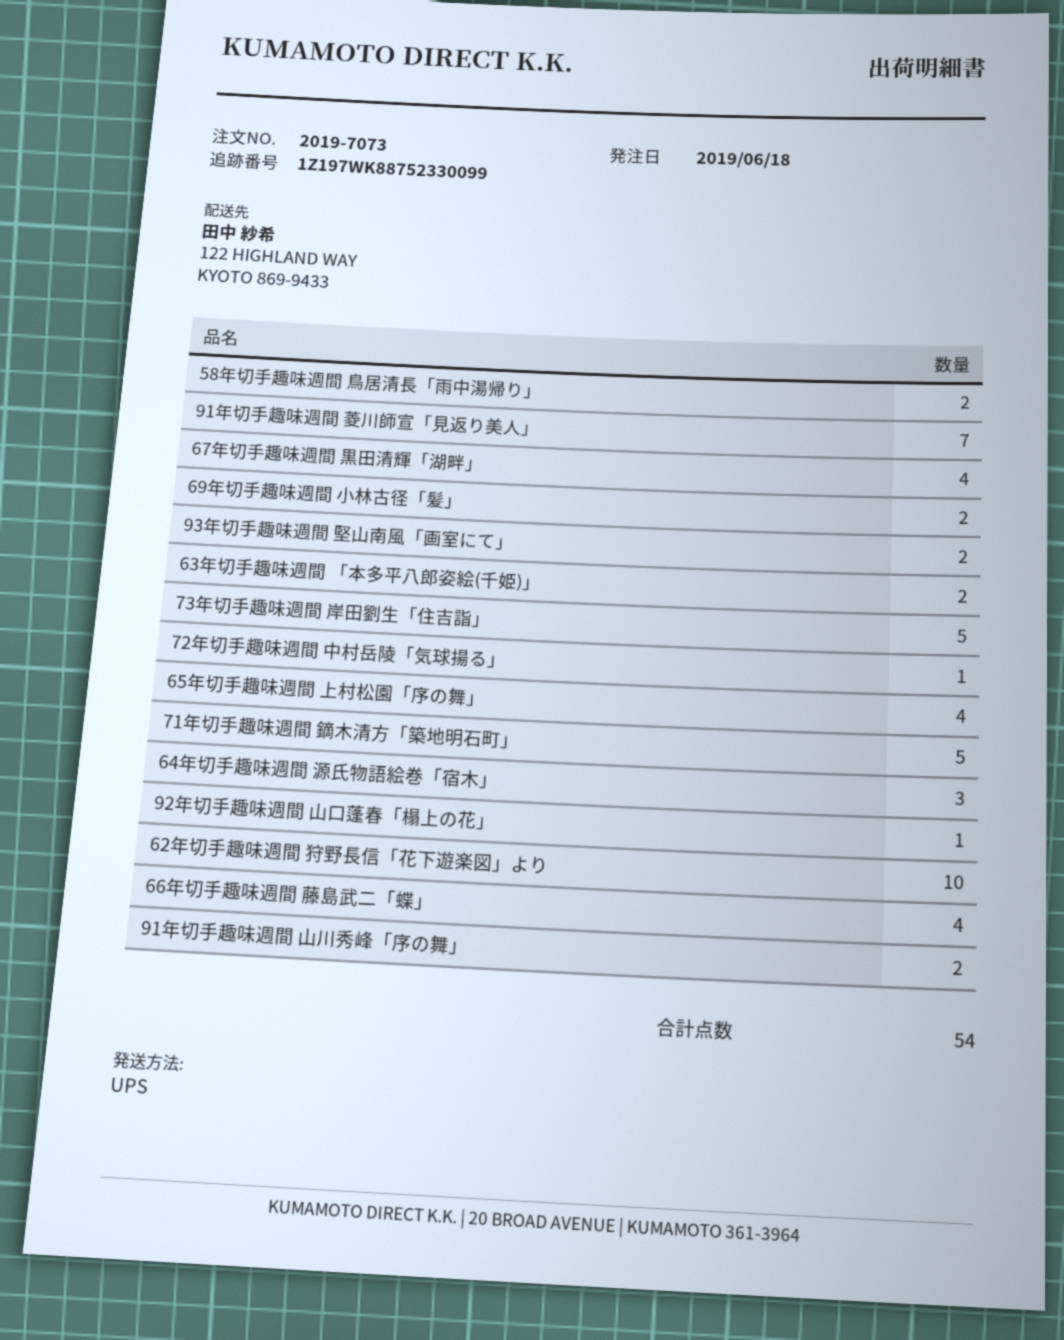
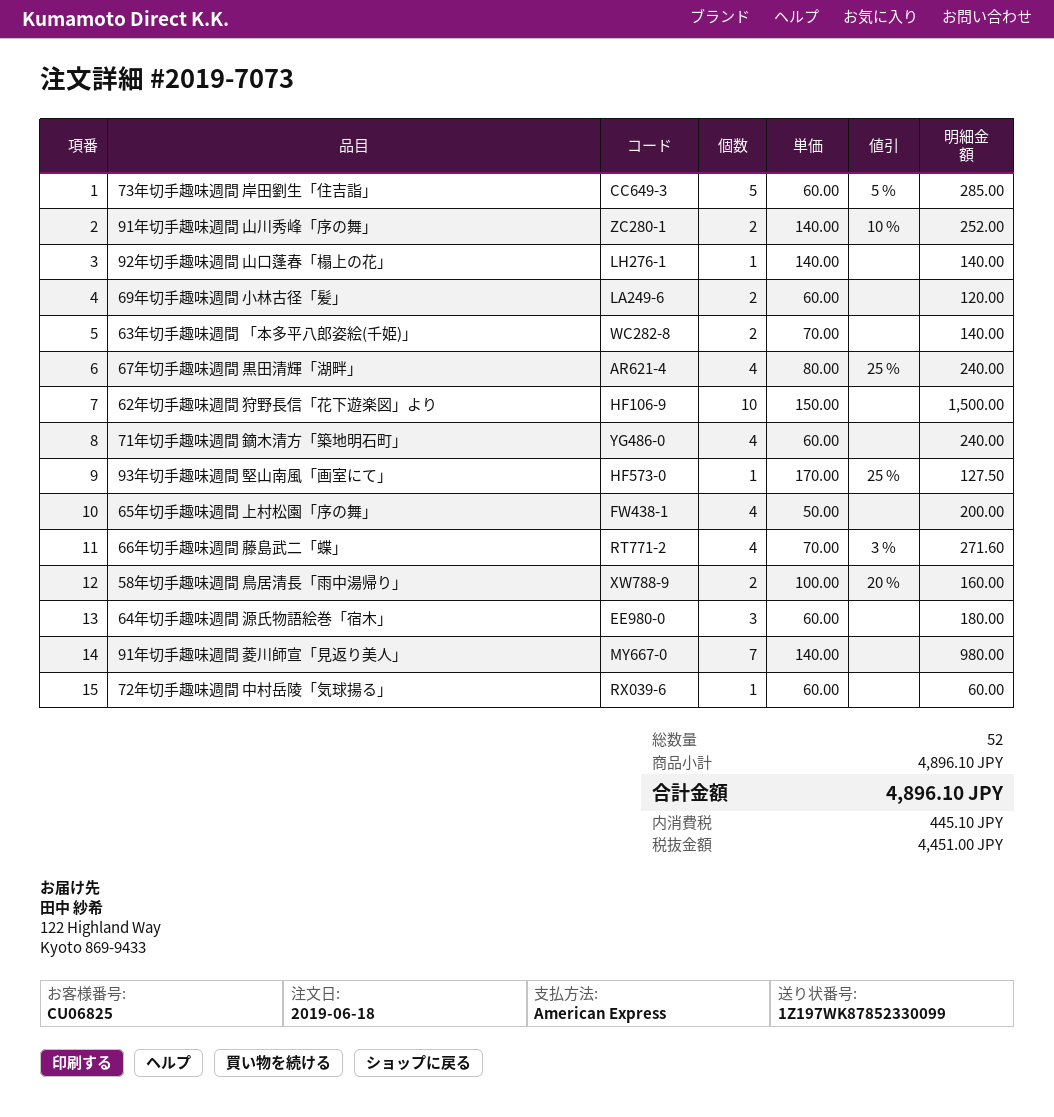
tracking number: 1Z197WK88752330099 -> 1Z197WK87852330099
93年切手趣味週間 堅山南風「画室にて」: 2 -> 1
71年切手趣味週間 鏑木清方「築地明石町」: 5 -> 4
total quantity: 54 -> 52

